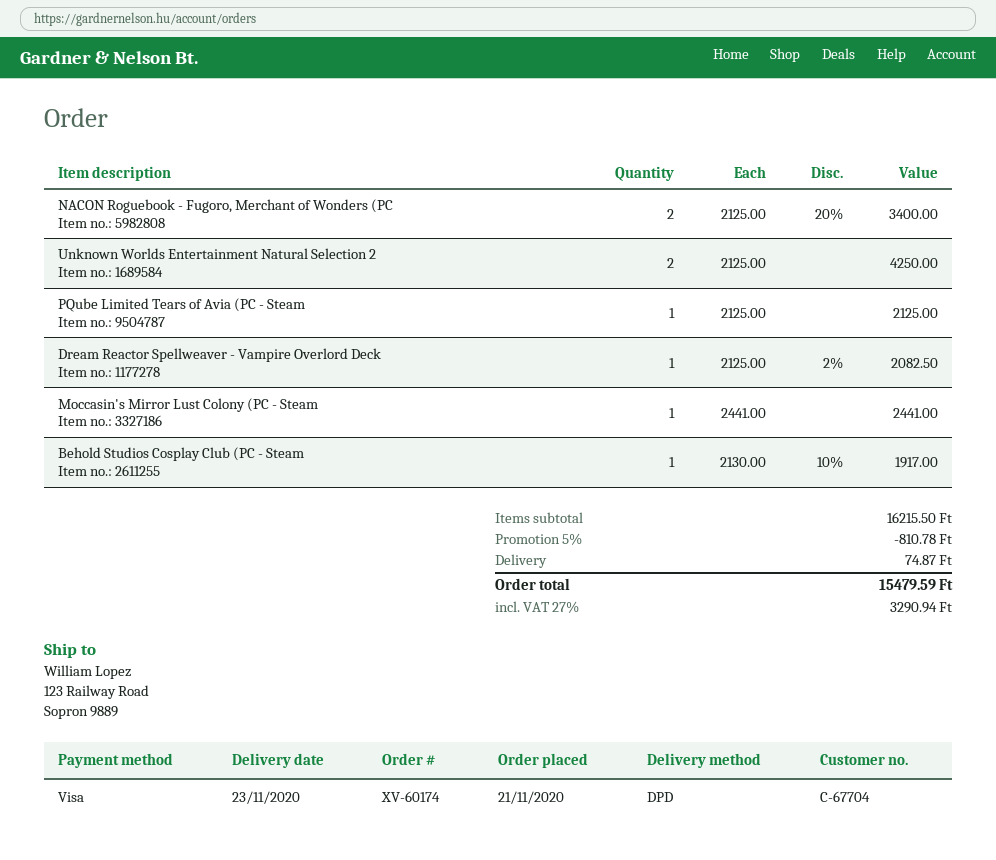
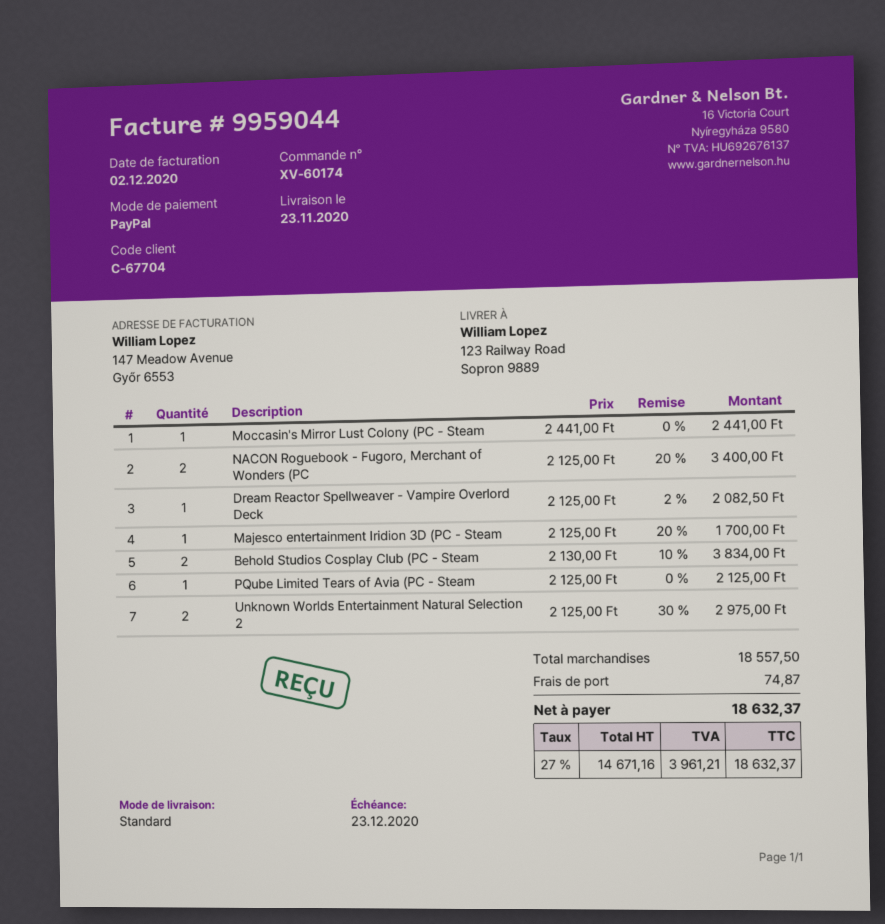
payment method: Visa -> PayPal
shipping method: DPD -> standard
Unknown Worlds Entertainment Natural Selection 2: 2 x 2125.00 = 4250.00 -> 2 x 2125.00 - 30% = 2975.00
Behold Studios Cosplay Club (PC - Steam: 1 x 2130.00 - 10% = 1917.00 -> 2 x 2130.00 - 10% = 3834.00
Majesco entertainment Iridion 3D (PC - Steam: none -> 1 x 2125.00 - 20% = 1700.00
subtotal: 16215.50 -> 18557.50
discount: 5% = 810.78 -> none
tax: 27% = 3290.94 -> 27% = 3961.21
total: 15479.59 -> 18632.37

